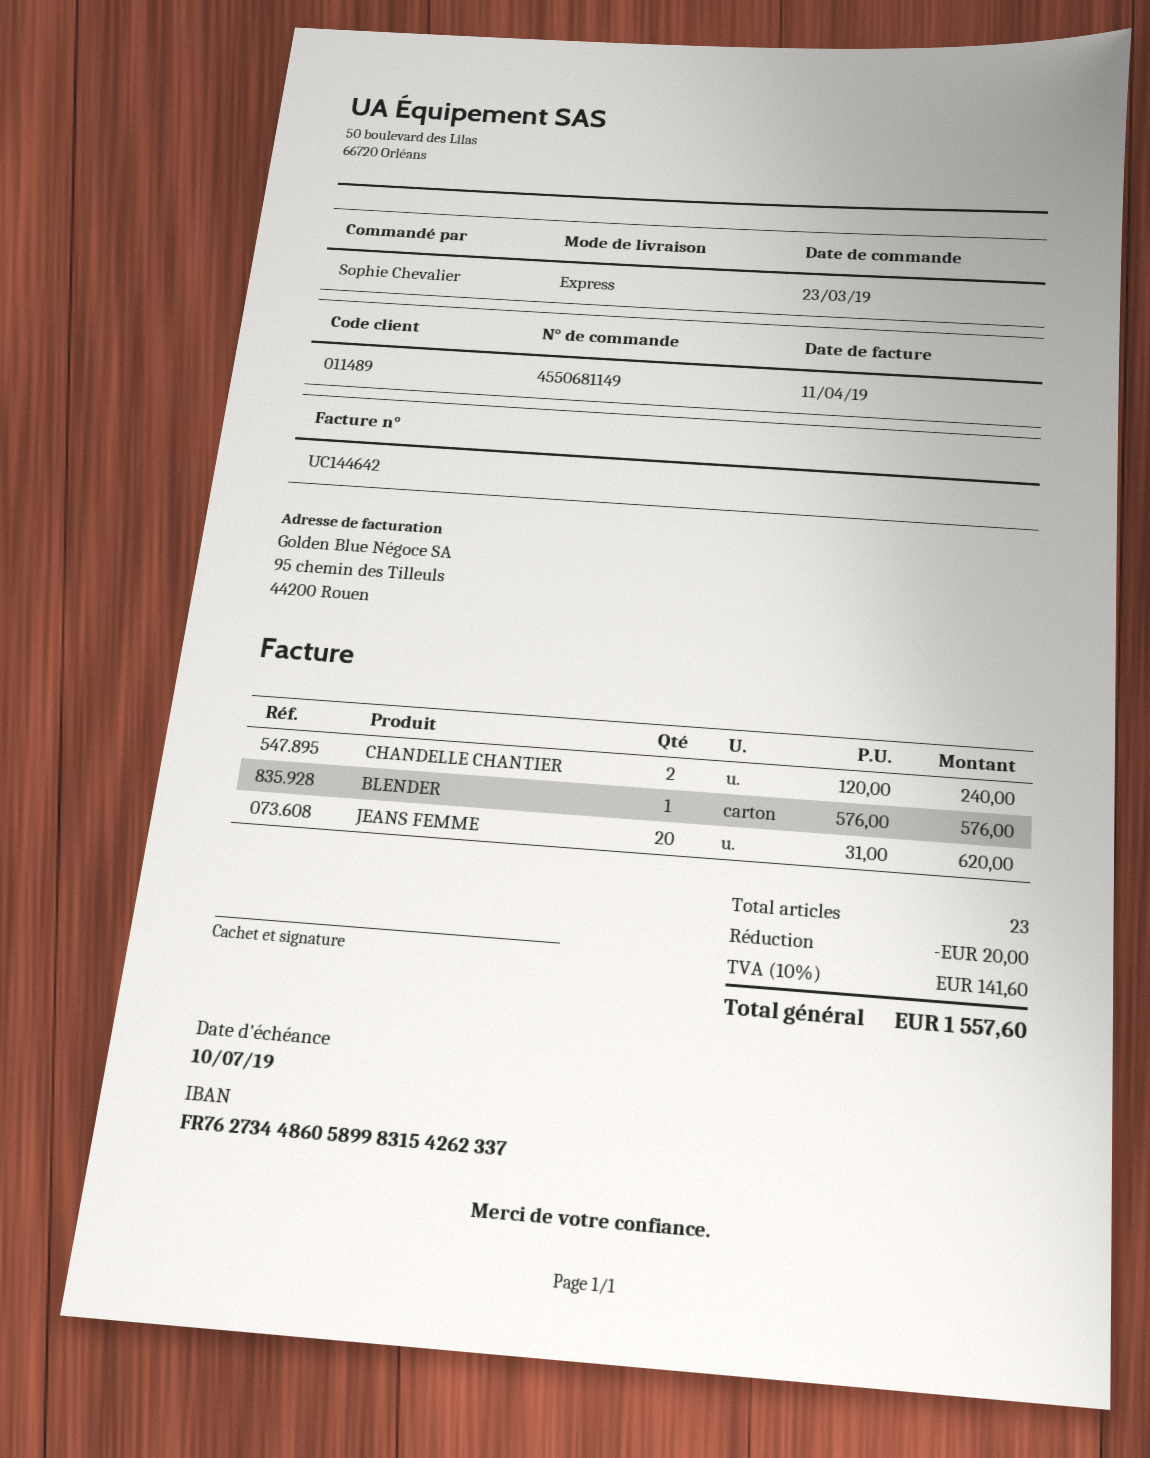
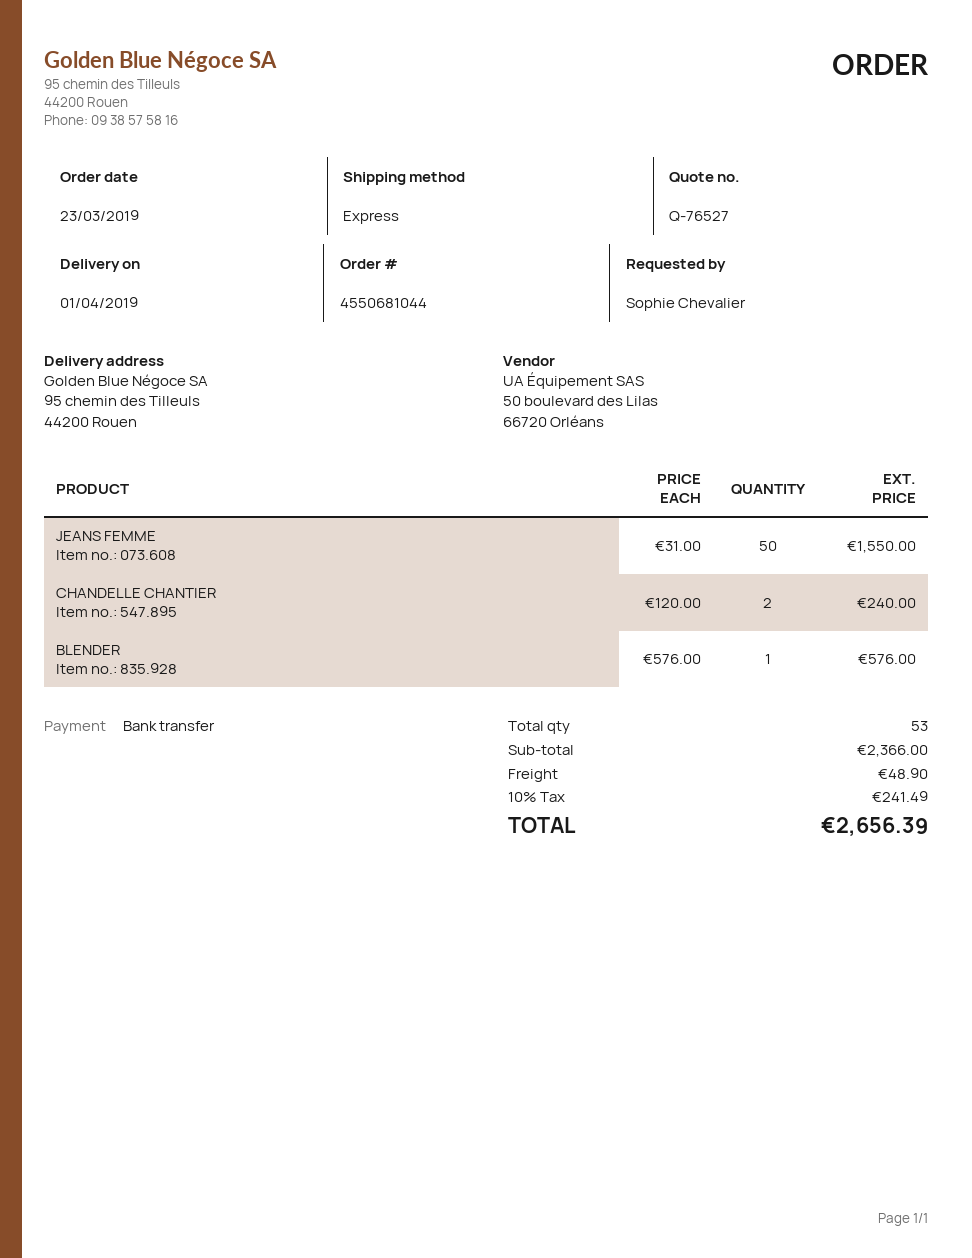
order number: 4550681149 -> 4550681044
JEANS FEMME: 20 x 31.00 = 620.00 -> 50 x 31.00 = 1550.00
total quantity: 23 -> 53
discount: 20.00 -> none
shipping: none -> 48.90
tax: 10% = 141.60 -> 10% = 241.49
total: 1557.60 -> 2656.39

